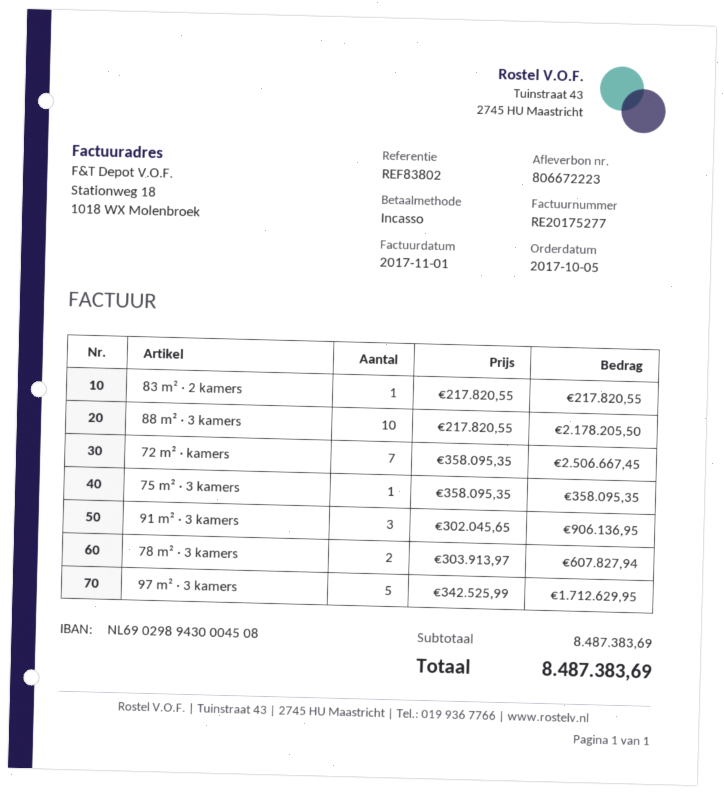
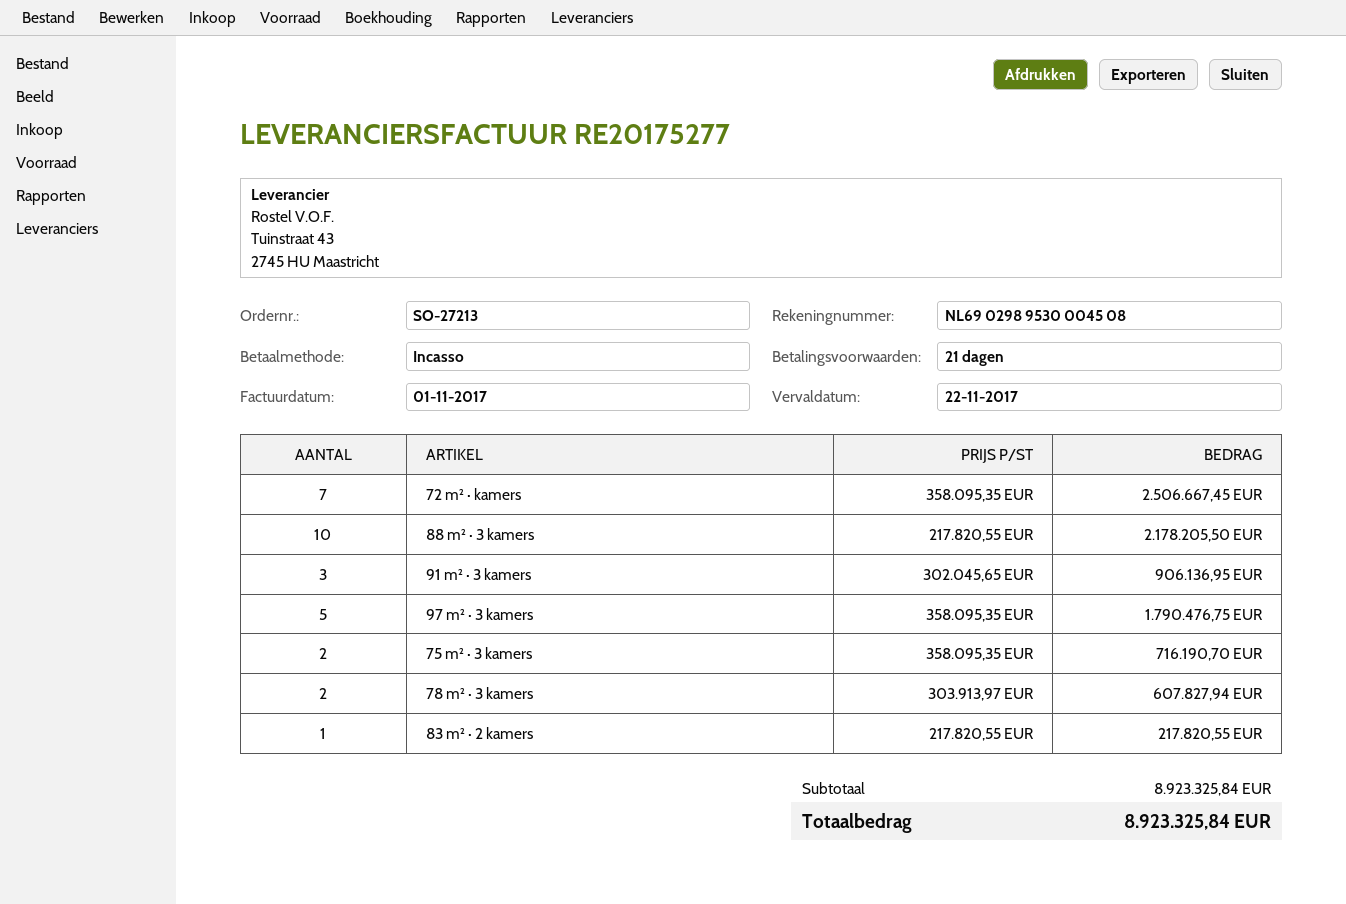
bank account: NL6902989430004508 -> NL6902989530004508
75 m² · 3 kamers: 1 x 358095.35 = 358095.35 -> 2 x 358095.35 = 716190.70
97 m² · 3 kamers: 5 x 342525.99 = 1712629.95 -> 5 x 358095.35 = 1790476.75
subtotal: 8487383.69 -> 8923325.84
total: 8487383.69 -> 8923325.84

